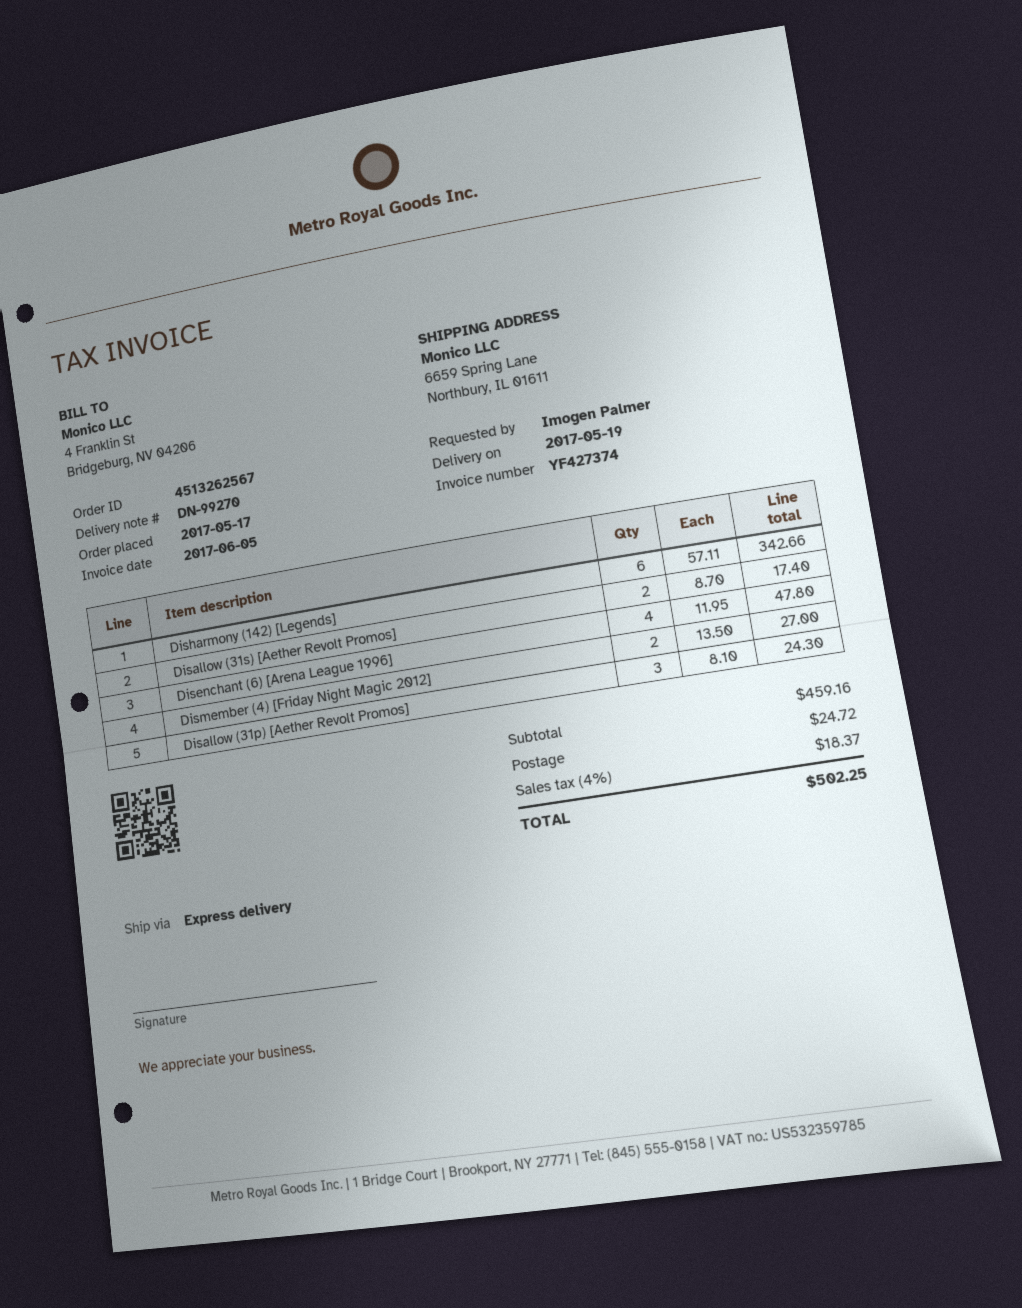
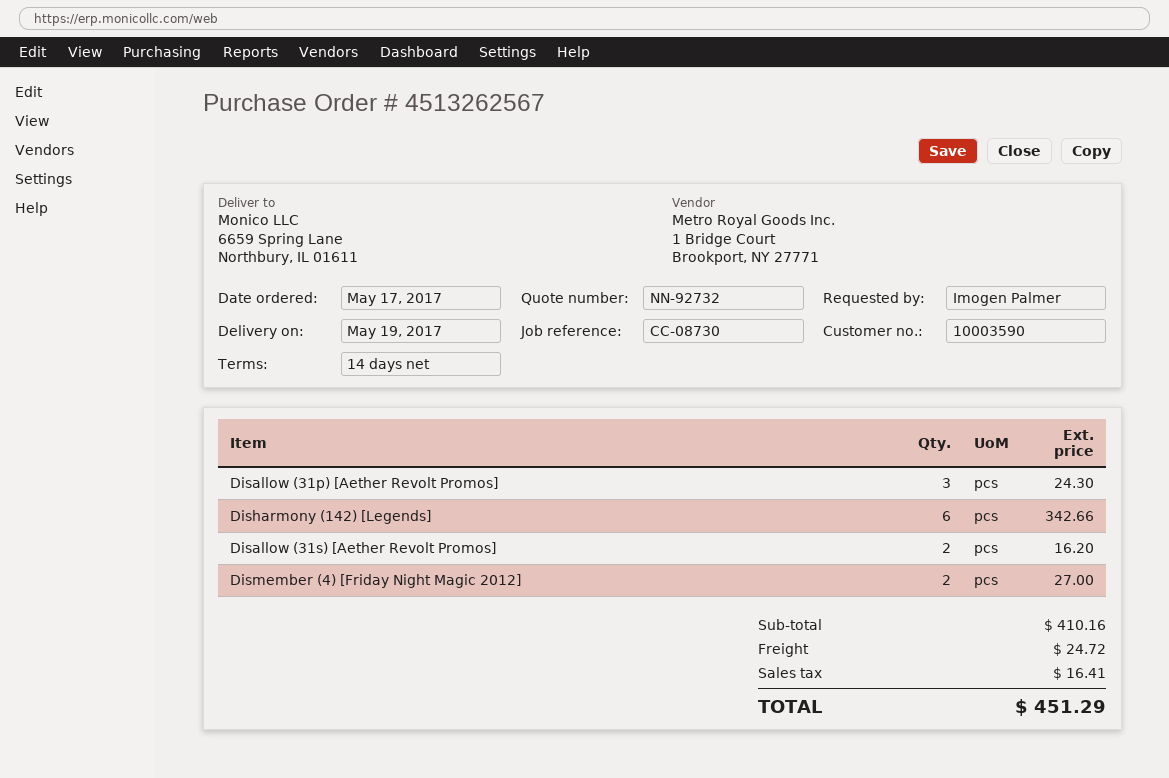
Disallow (31s) [Aether Revolt Promos]: 2 for 17.40 -> 2 for 16.20
Disenchant (6) [Arena League 1996]: 4 for 47.80 -> none
subtotal: 459.16 -> 410.16
tax: 18.37 -> 16.41
total: 502.25 -> 451.29

